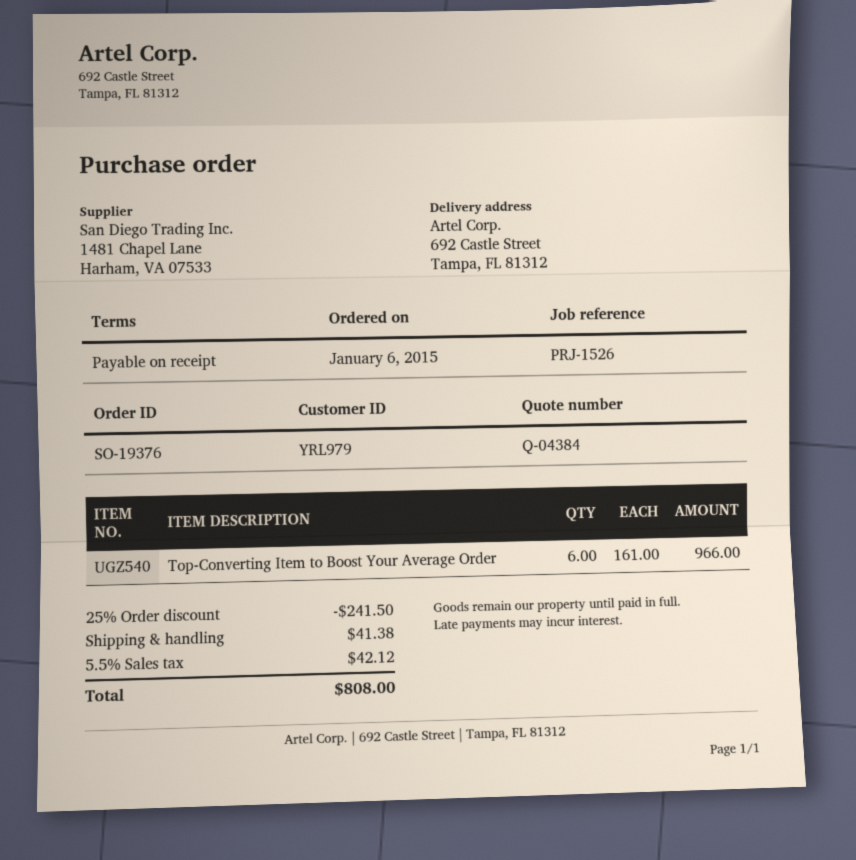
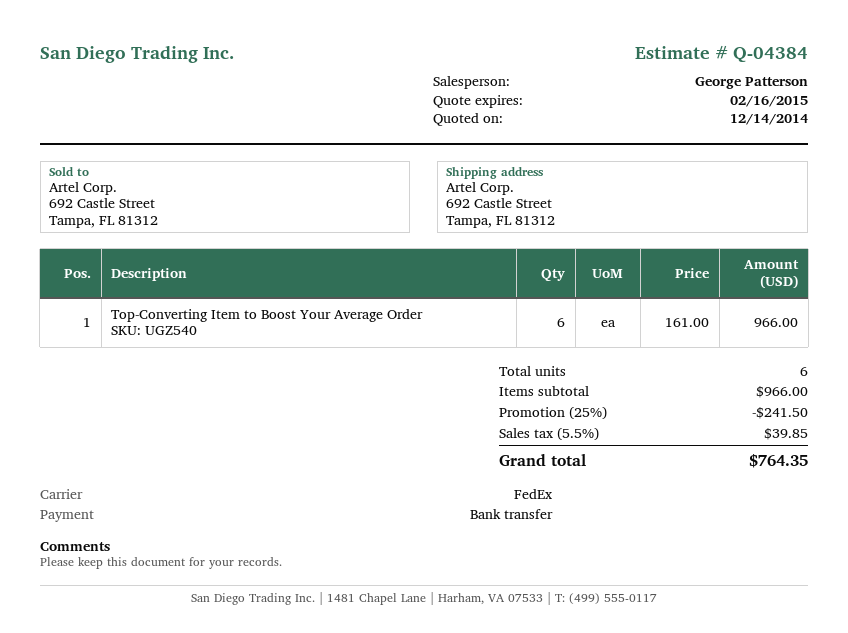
shipping: 41.38 -> none
tax: 5.5% = 42.12 -> 5.5% = 39.85
total: 808.00 -> 764.35

